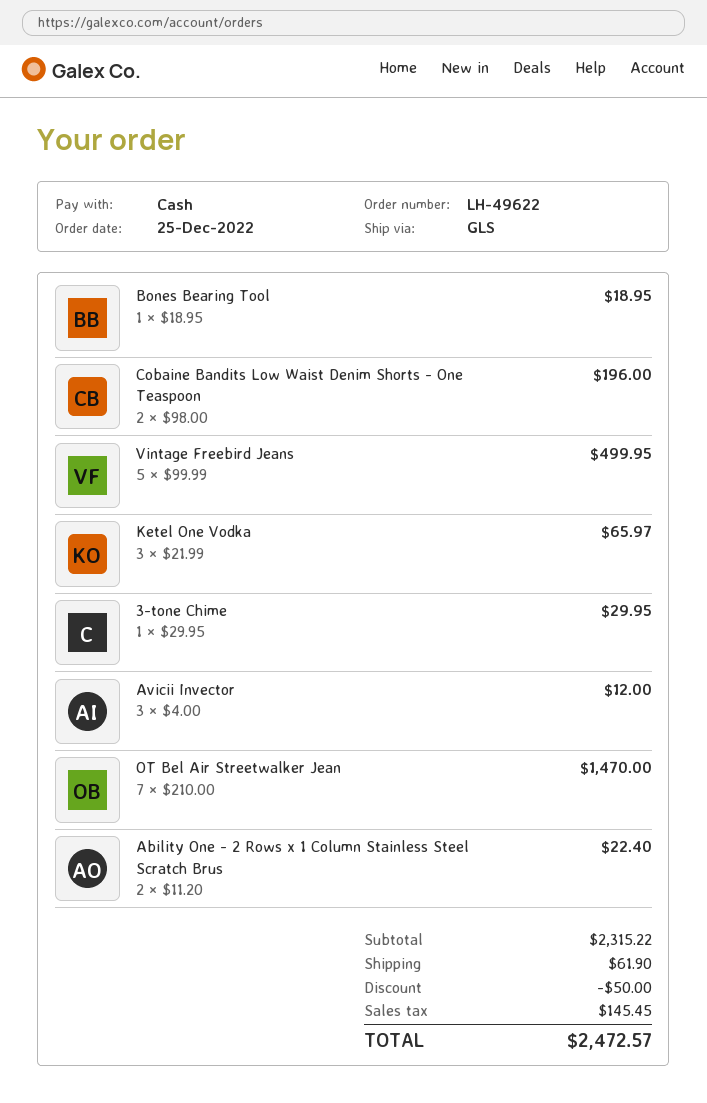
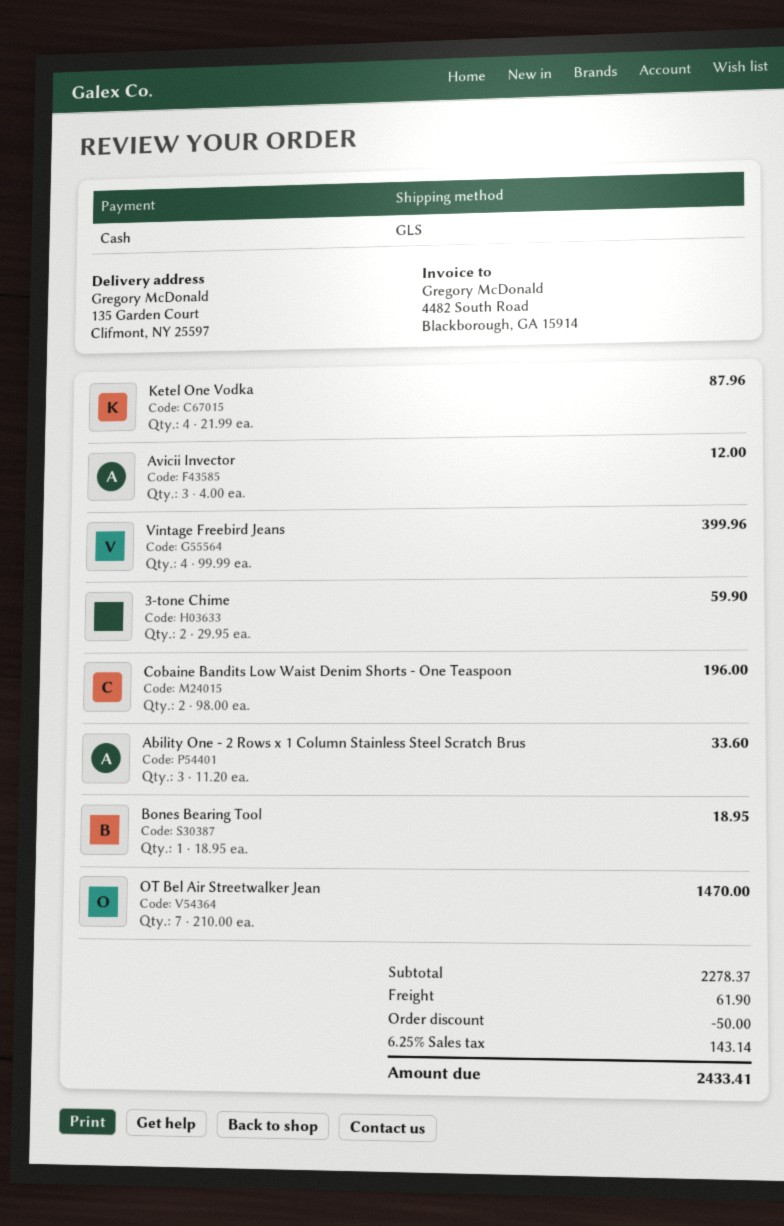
Vintage Freebird Jeans: 5 x 99.99 = 499.95 -> 4 x 99.99 = 399.96
Ketel One Vodka: 3 x 21.99 = 65.97 -> 4 x 21.99 = 87.96
3-tone Chime: 1 x 29.95 = 29.95 -> 2 x 29.95 = 59.90
Ability One - 2 Rows x 1 Column Stainless Steel Scratch Brus: 2 x 11.20 = 22.40 -> 3 x 11.20 = 33.60
subtotal: 2315.22 -> 2278.37
tax: 145.45 -> 143.14
total: 2472.57 -> 2433.41

